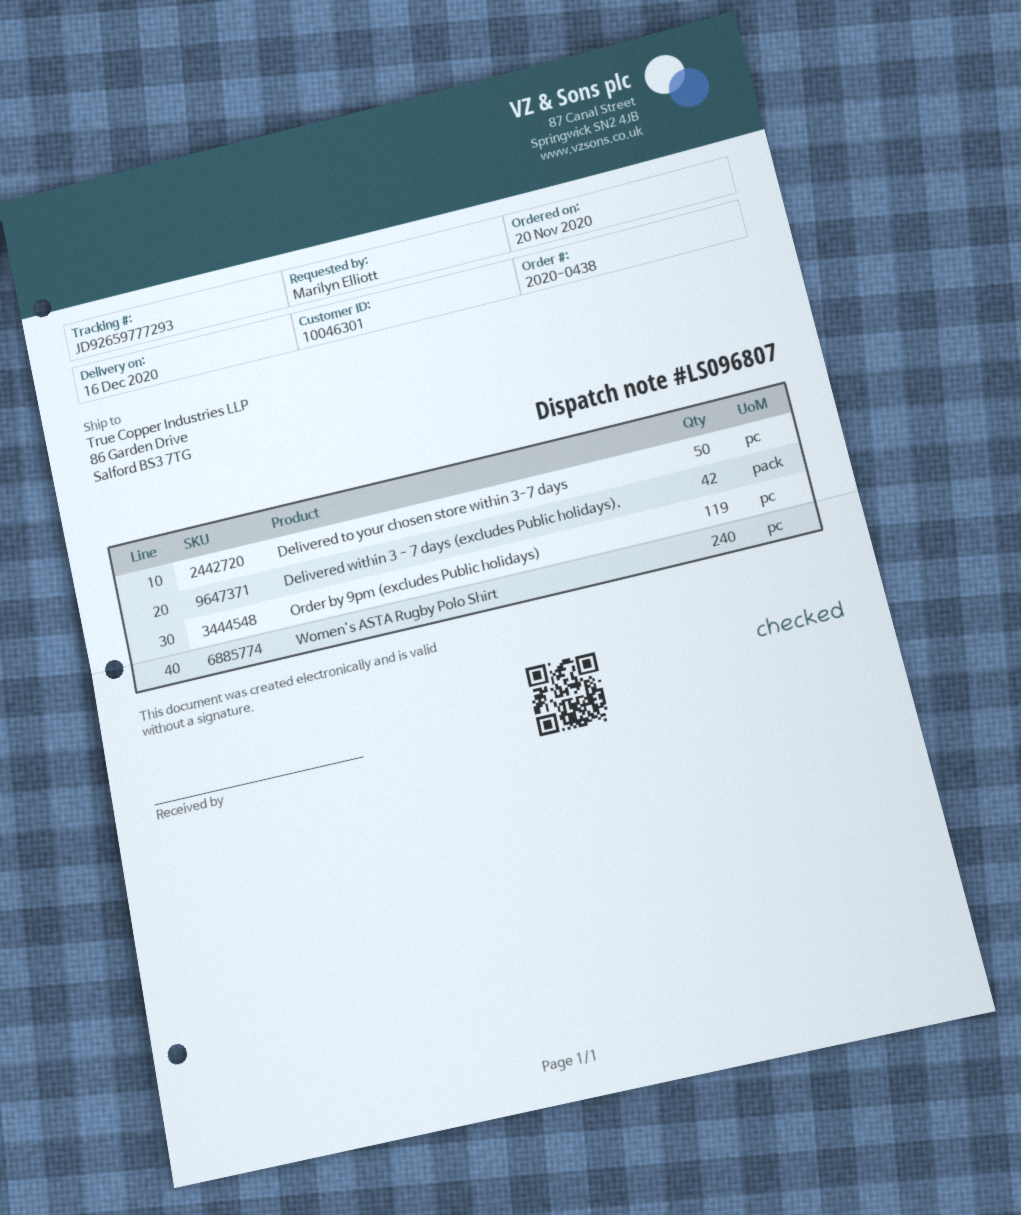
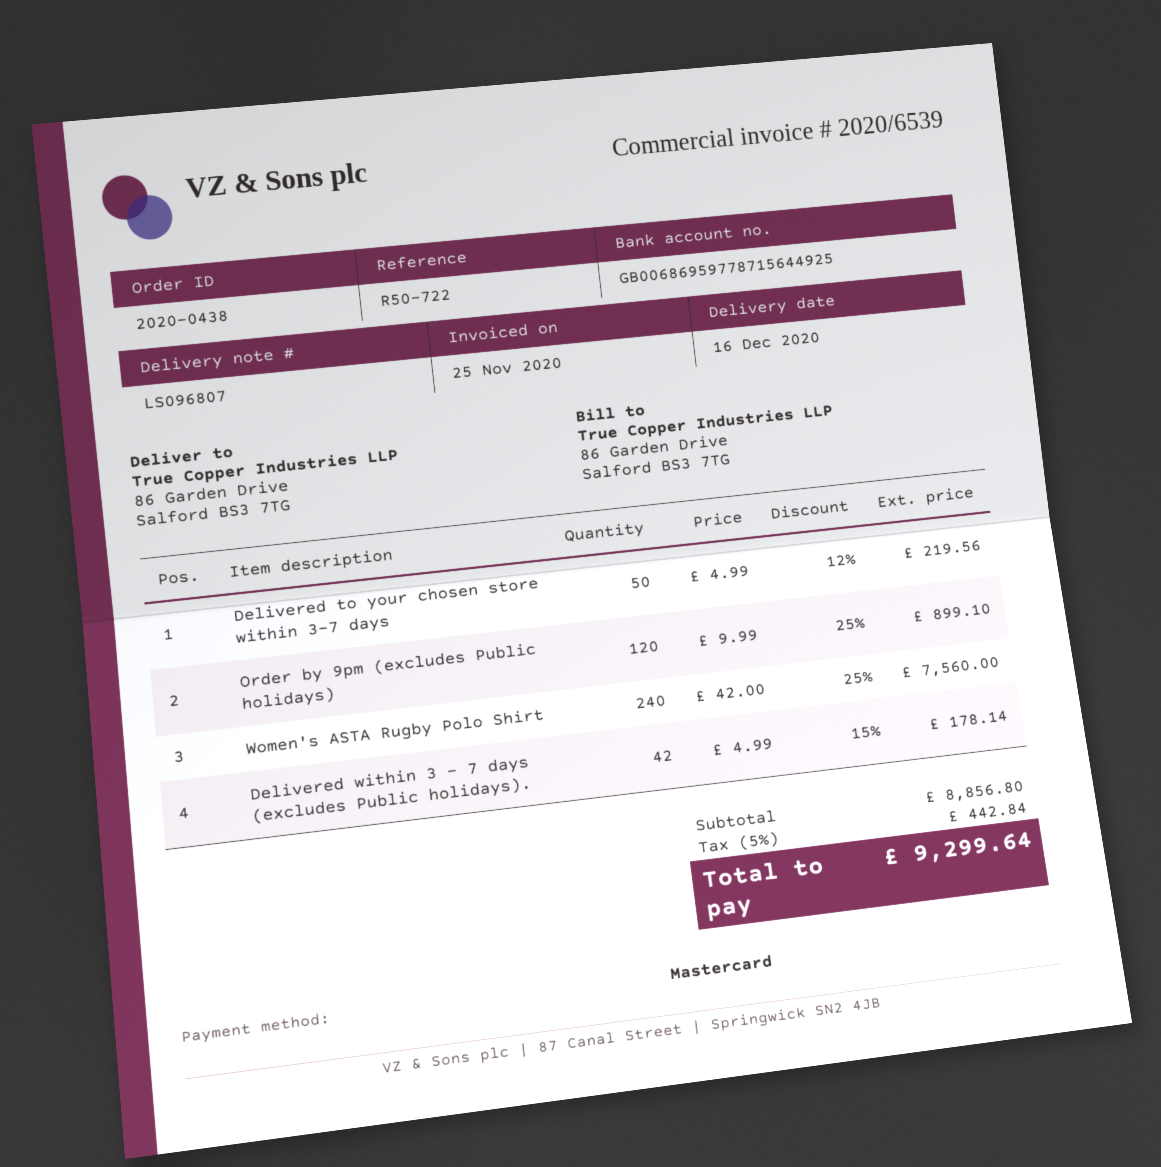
Order by 9pm (excludes Public holidays): 119 -> 120

